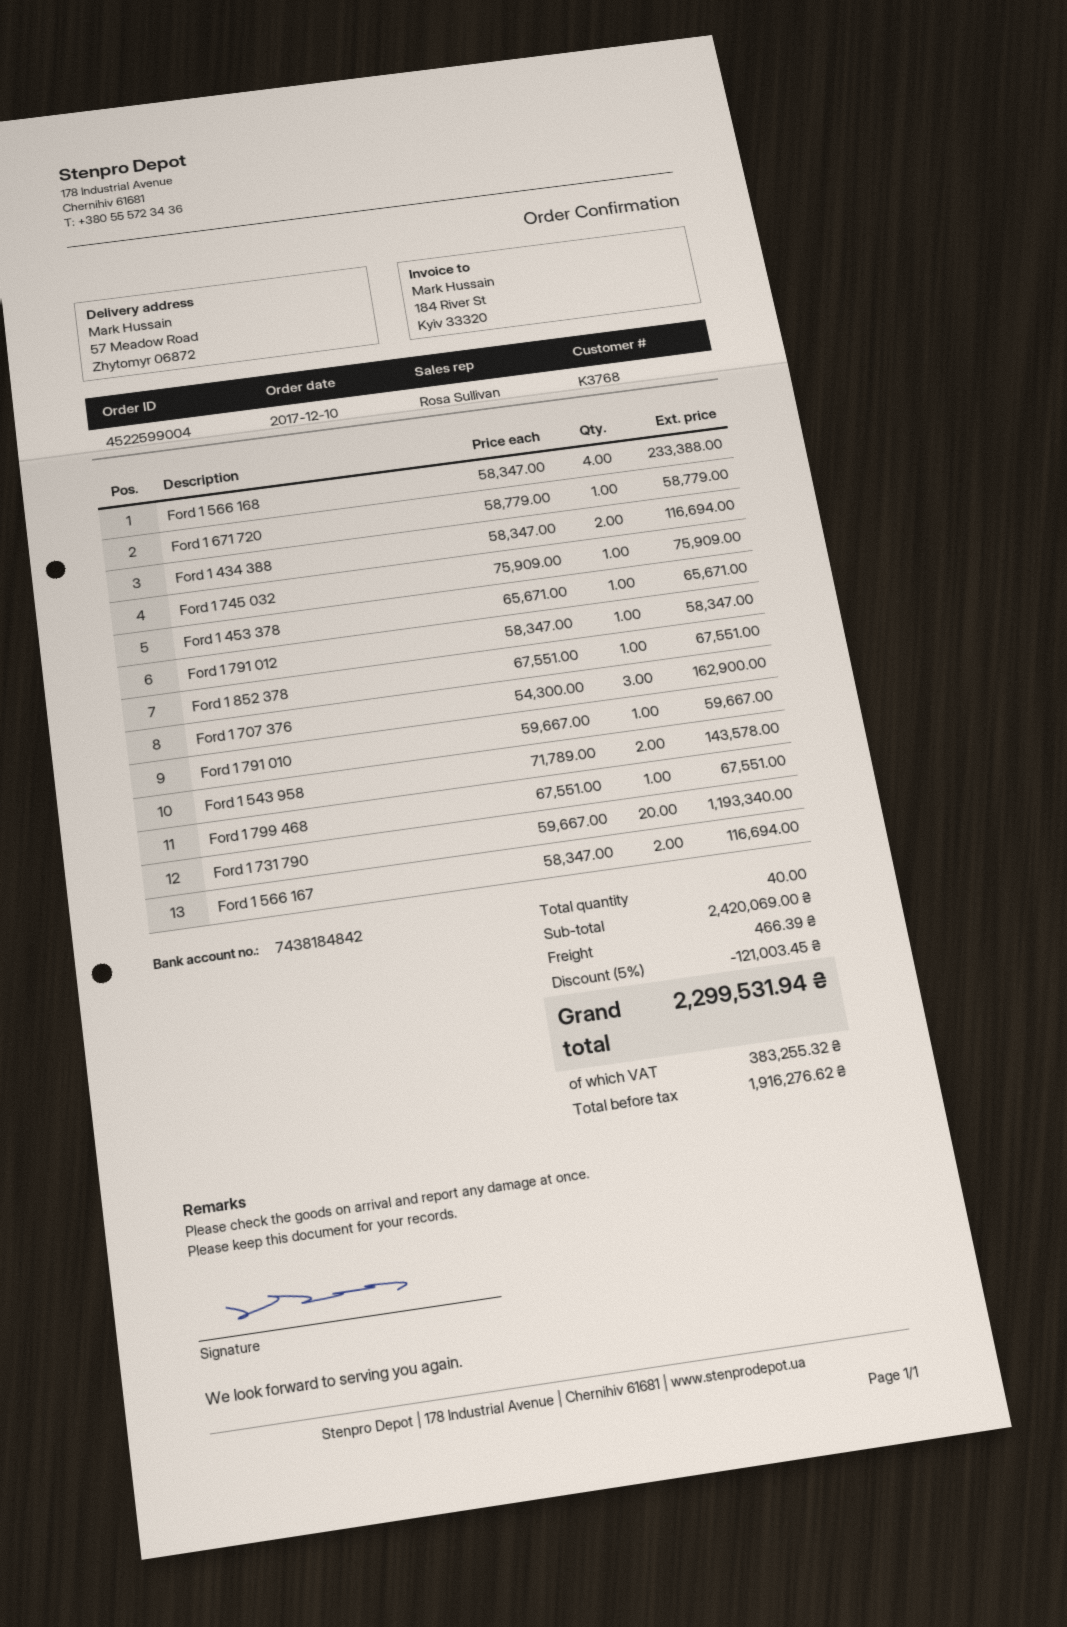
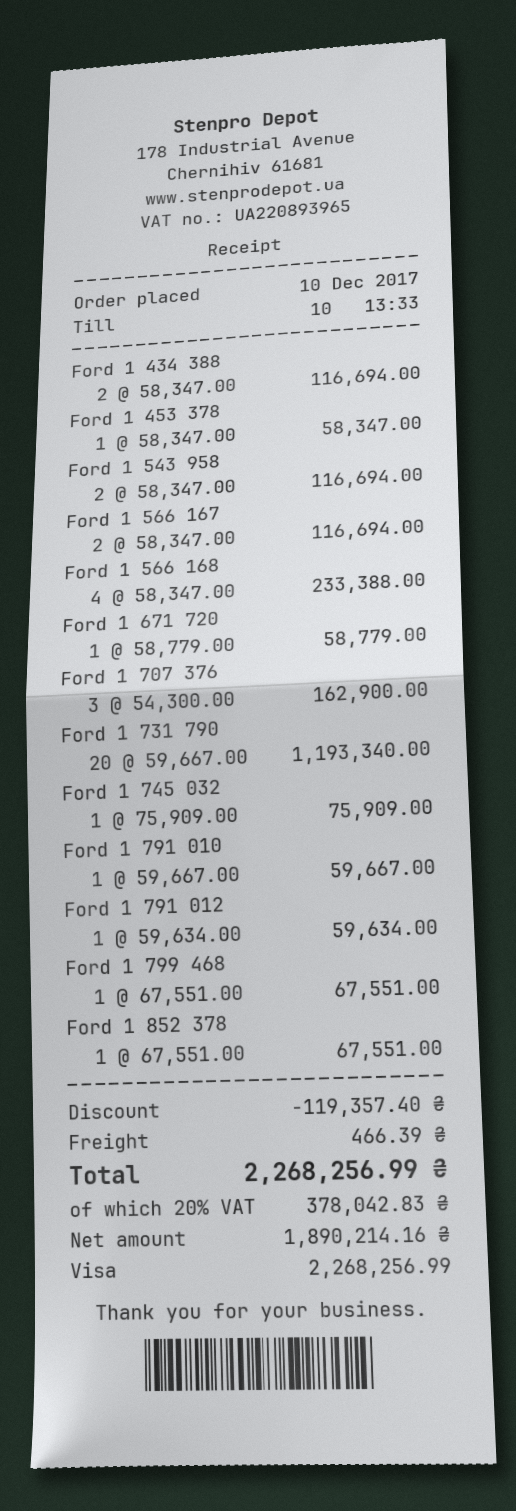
Ford 1 453 378: 1 x 65671.00 = 65671.00 -> 1 x 58347.00 = 58347.00
Ford 1 791 012: 1 x 58347.00 = 58347.00 -> 1 x 59634.00 = 59634.00
Ford 1 543 958: 2 x 71789.00 = 143578.00 -> 2 x 58347.00 = 116694.00
discount: 121003.45 -> 119357.40
net: 1916276.62 -> 1890214.16
tax: 383255.32 -> 378042.83
total: 2299531.94 -> 2268256.99

